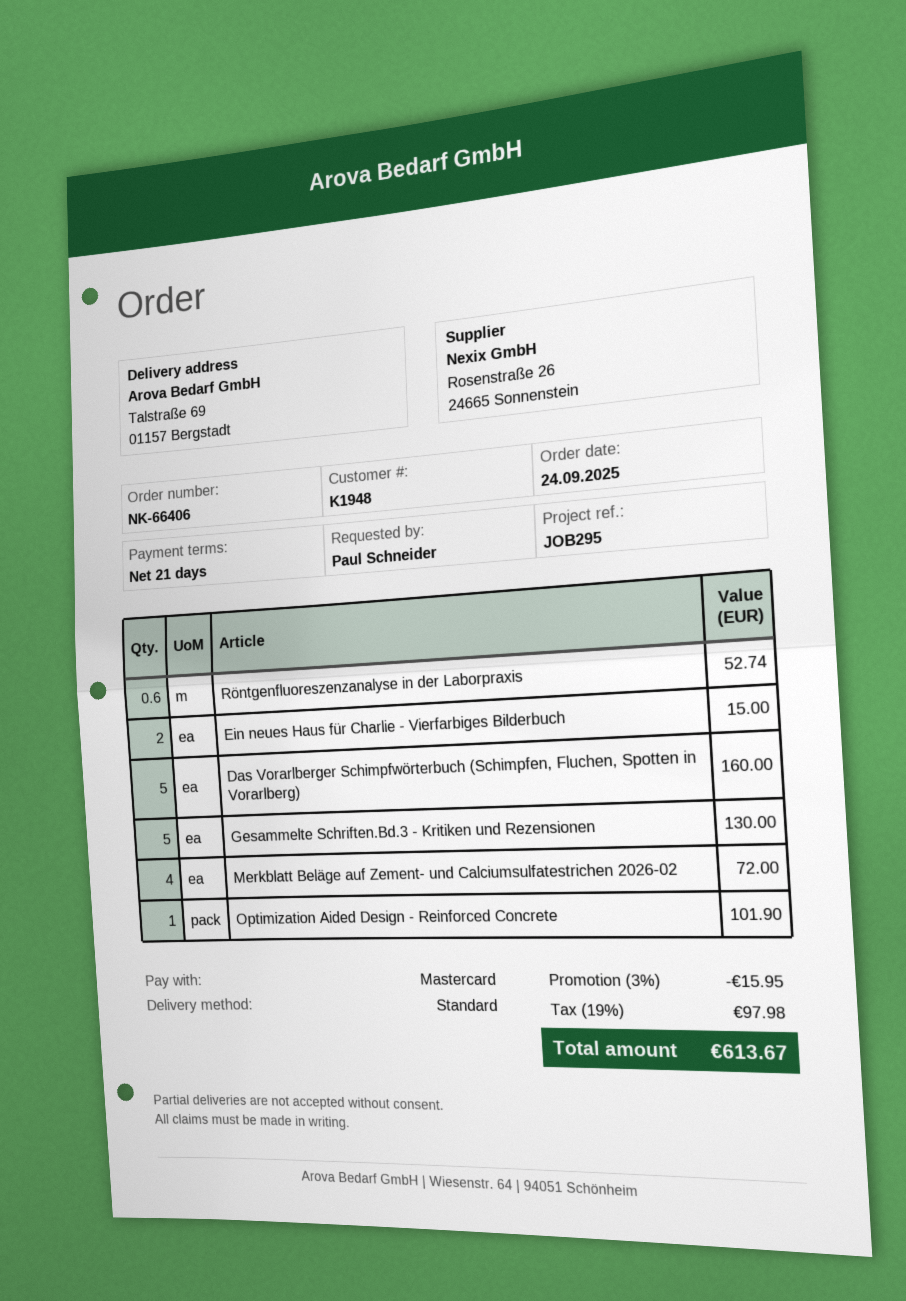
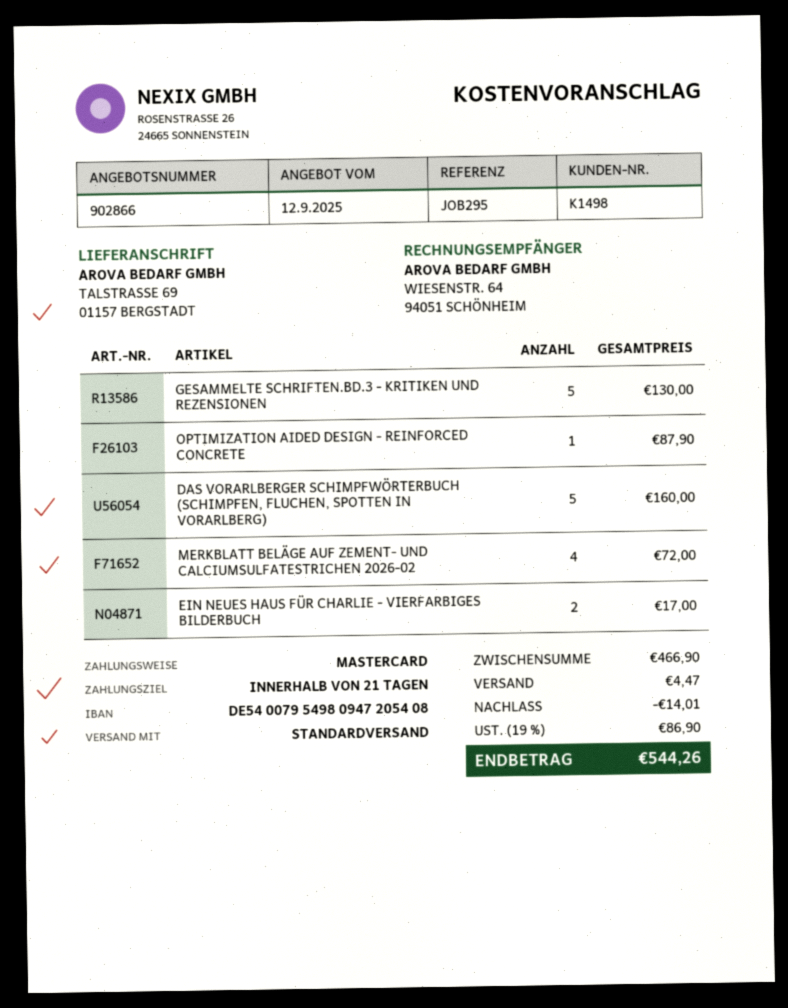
customer number: K1948 -> K1498
Röntgenfluoreszenzanalyse in der Laborpraxis: 0.6 for 52.74 -> none
Ein neues Haus für Charlie - Vierfarbiges Bilderbuch: 2 for 15.00 -> 2 for 17.00
Optimization Aided Design - Reinforced Concrete: 1 for 101.90 -> 1 for 87.90
discount: 15.95 -> 14.01
shipping: none -> 4.47
tax: 19% = 97.98 -> 19% = 86.90
total: 613.67 -> 544.26

